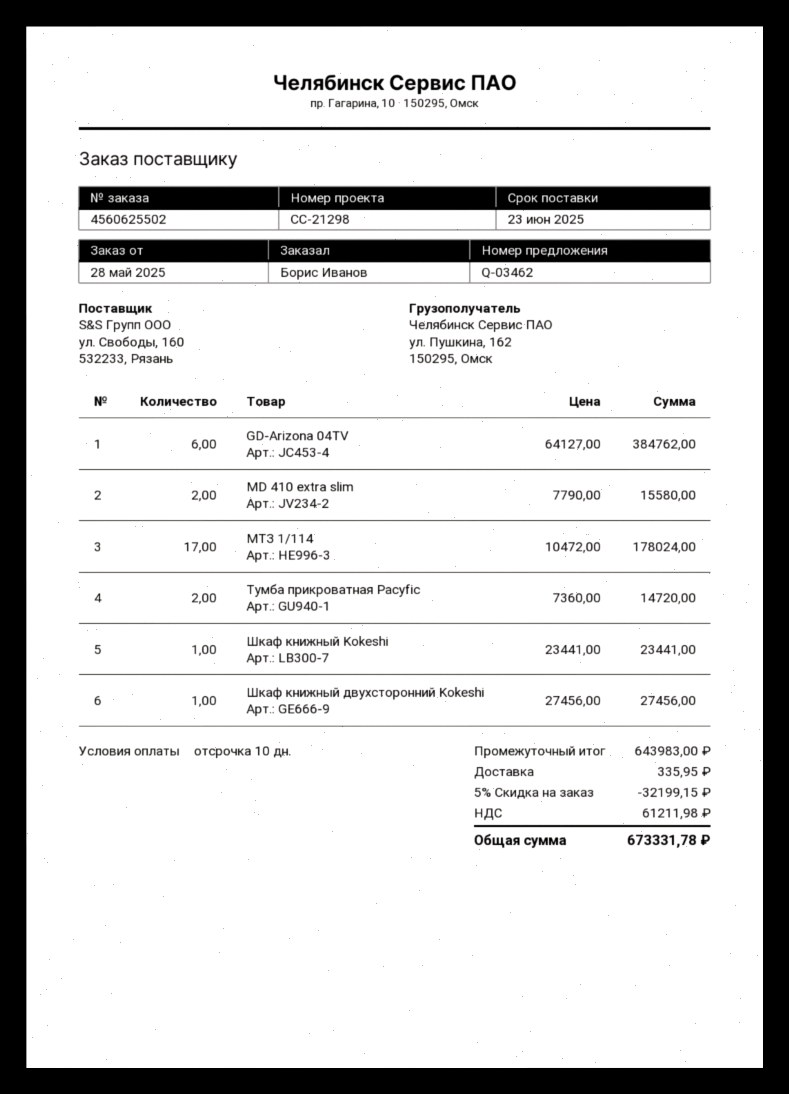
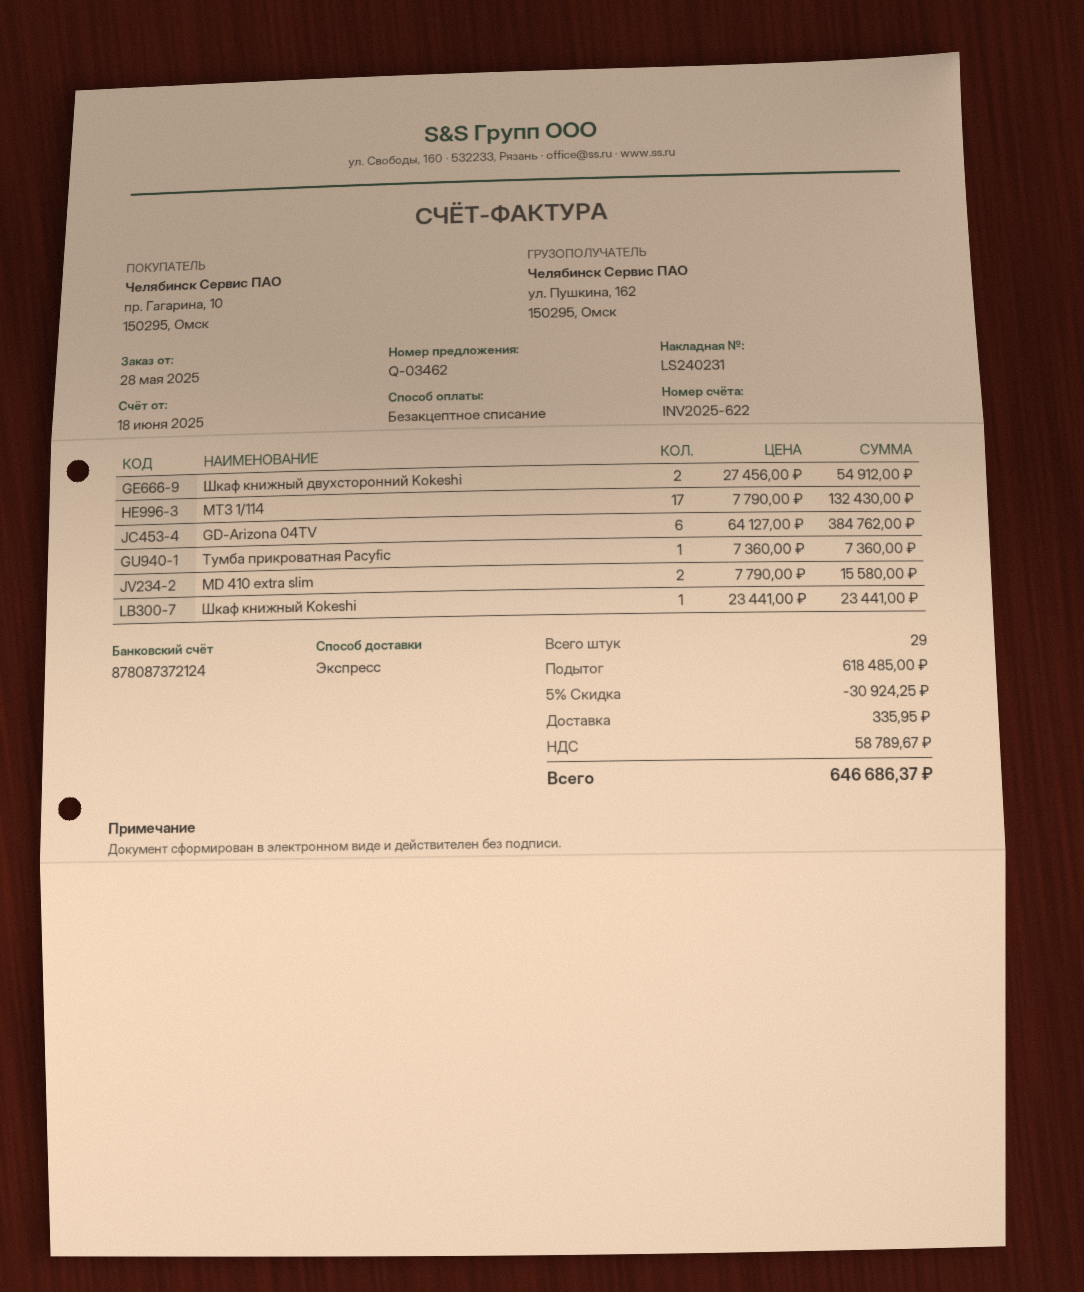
МТЗ 1/114: 17 x 10472.00 = 178024.00 -> 17 x 7790.00 = 132430.00
Тумба прикроватная Pacyfic: 2 x 7360.00 = 14720.00 -> 1 x 7360.00 = 7360.00
Шкаф книжный двухсторонний Kokeshi: 1 x 27456.00 = 27456.00 -> 2 x 27456.00 = 54912.00
subtotal: 643983.00 -> 618485.00
discount: 5% = 32199.15 -> 5% = 30924.25
tax: 61211.98 -> 58789.67
total: 673331.78 -> 646686.37

